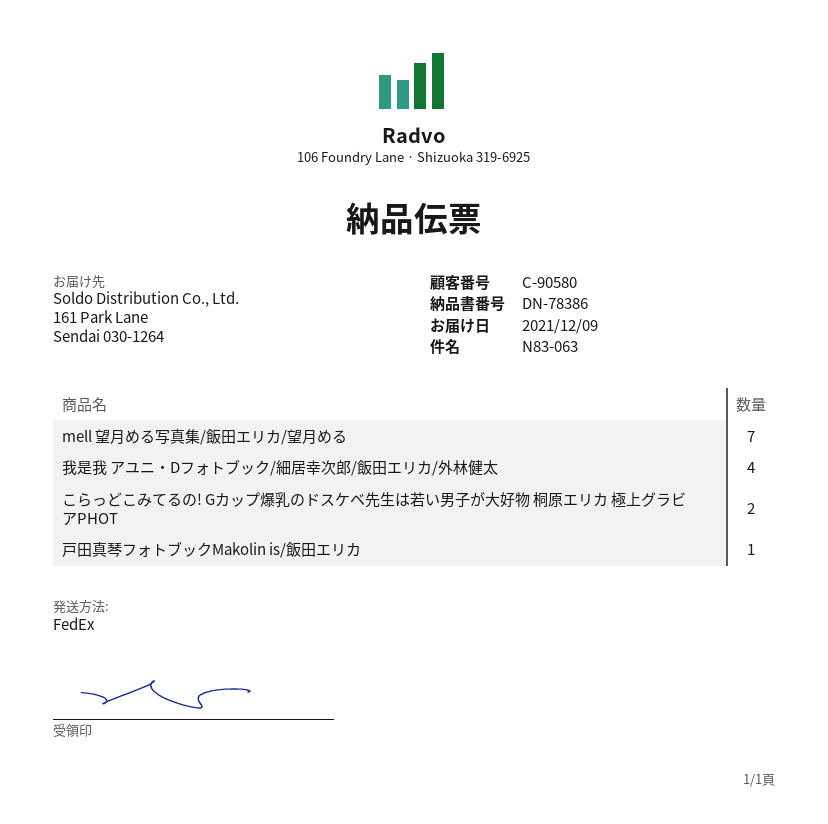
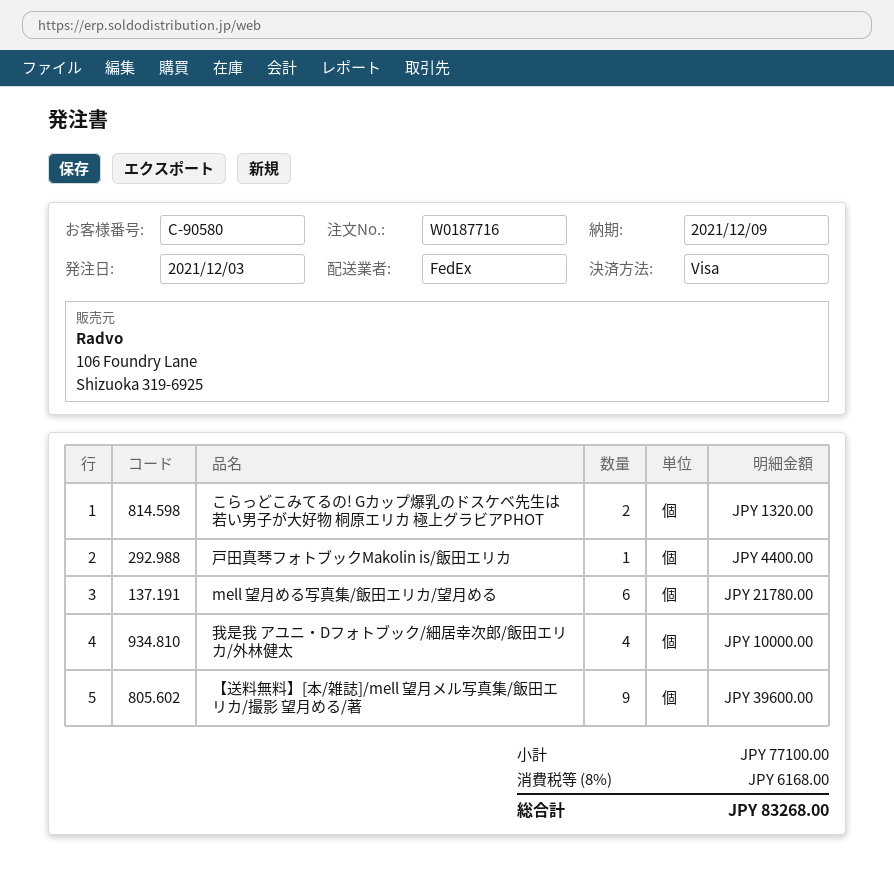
mell 望月める写真集/飯田エリカ/望月める: 7 -> 6
【送料無料】[本/雑誌]/mell 望月メル写真集/飯田エリカ/撮影 望月める/著: none -> 9

